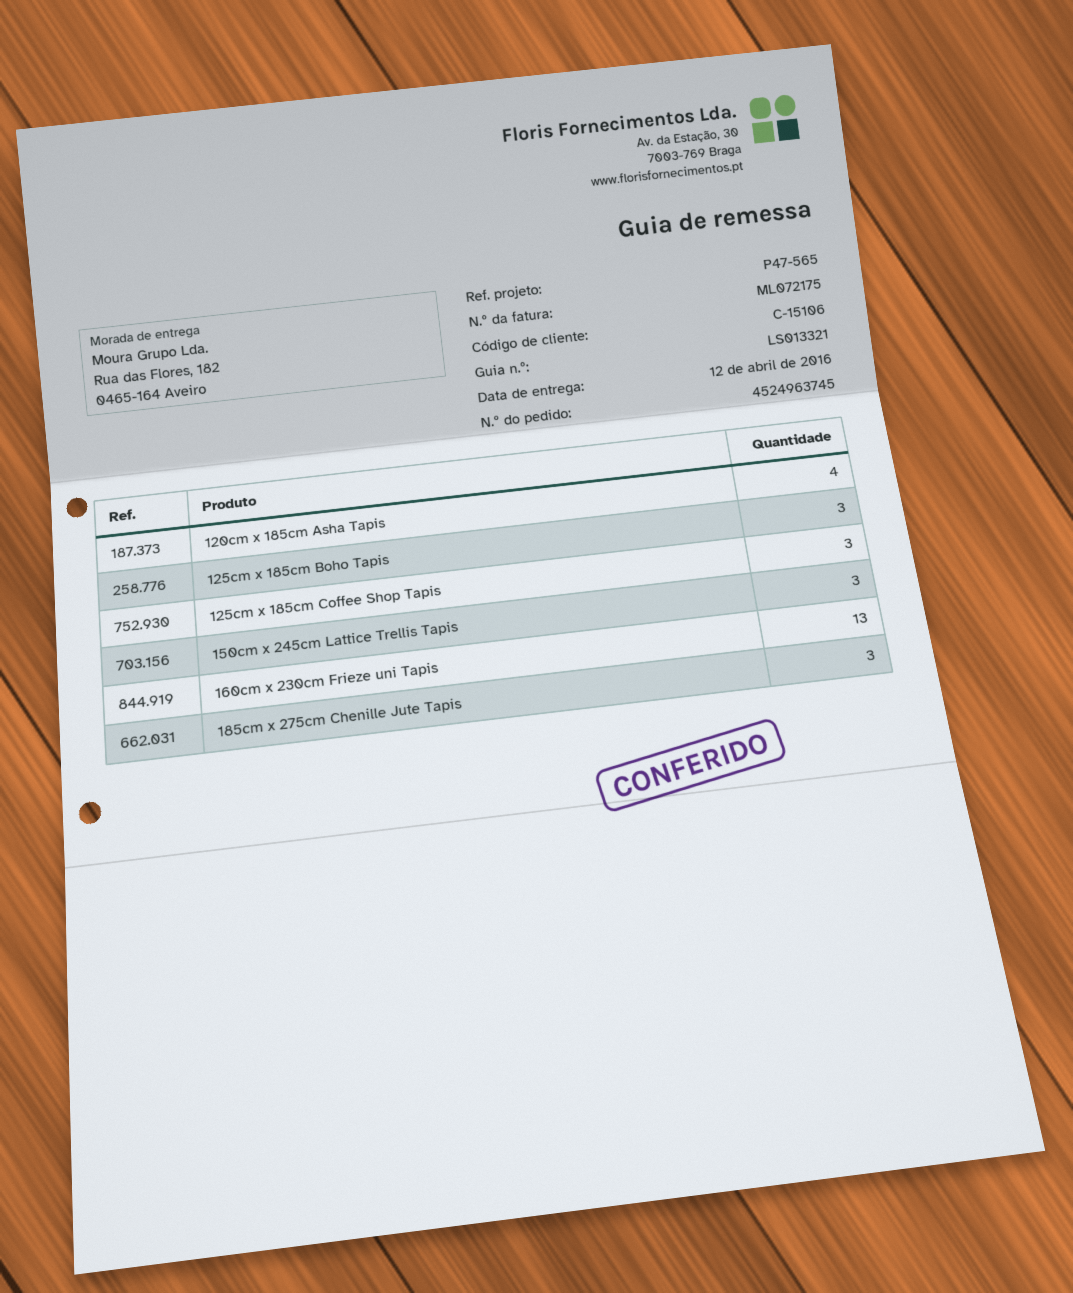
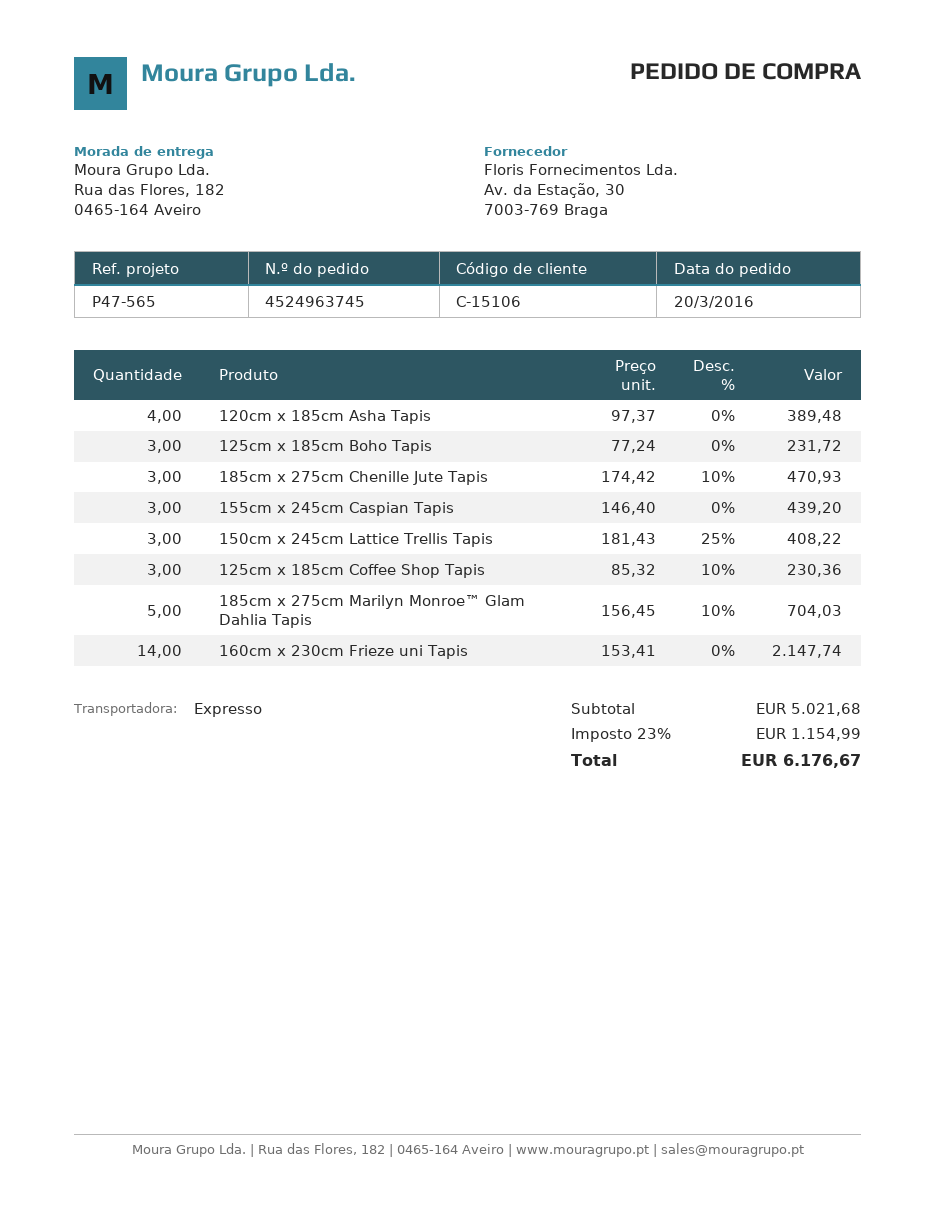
160cm x 230cm Frieze uni Tapis: 13 -> 14
155cm x 245cm Caspian Tapis: none -> 3
185cm x 275cm Marilyn Monroe™ Glam Dahlia Tapis: none -> 5

